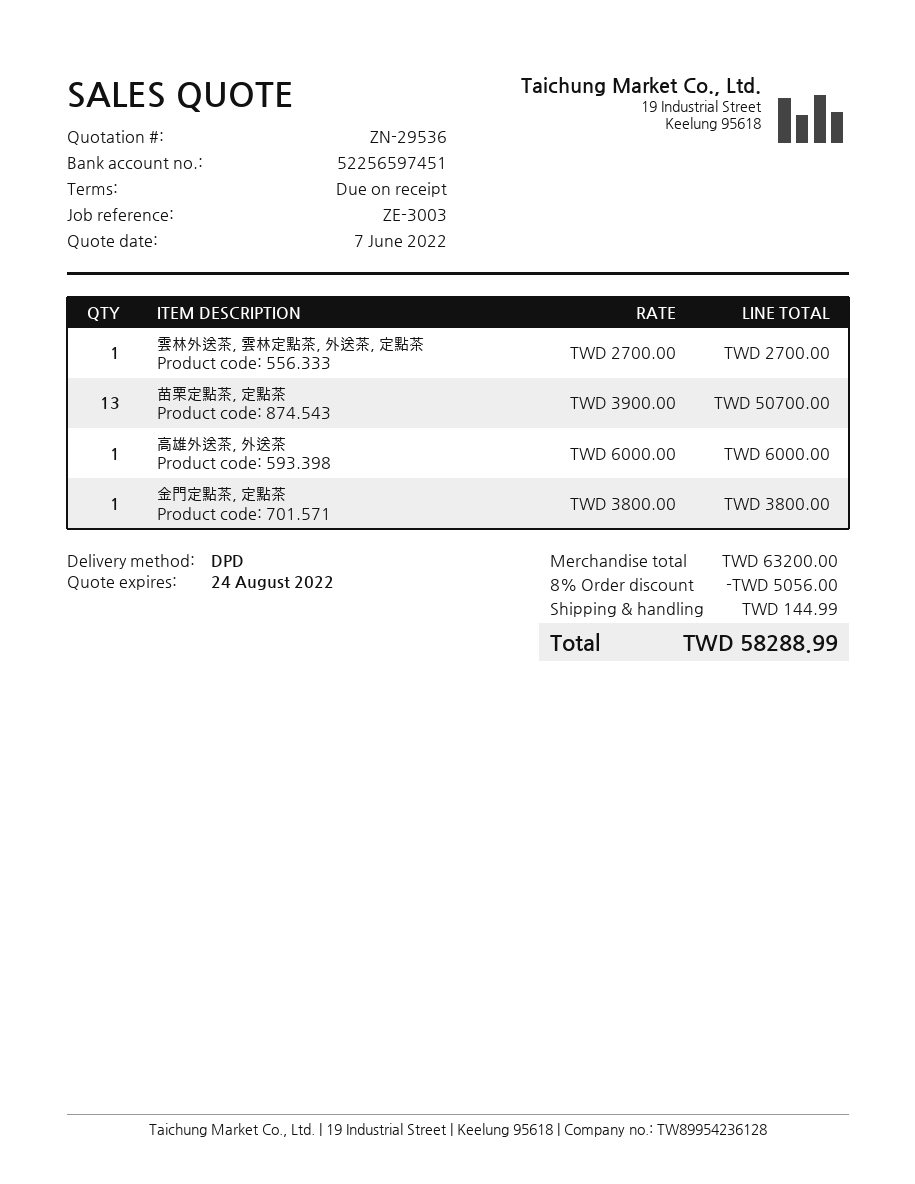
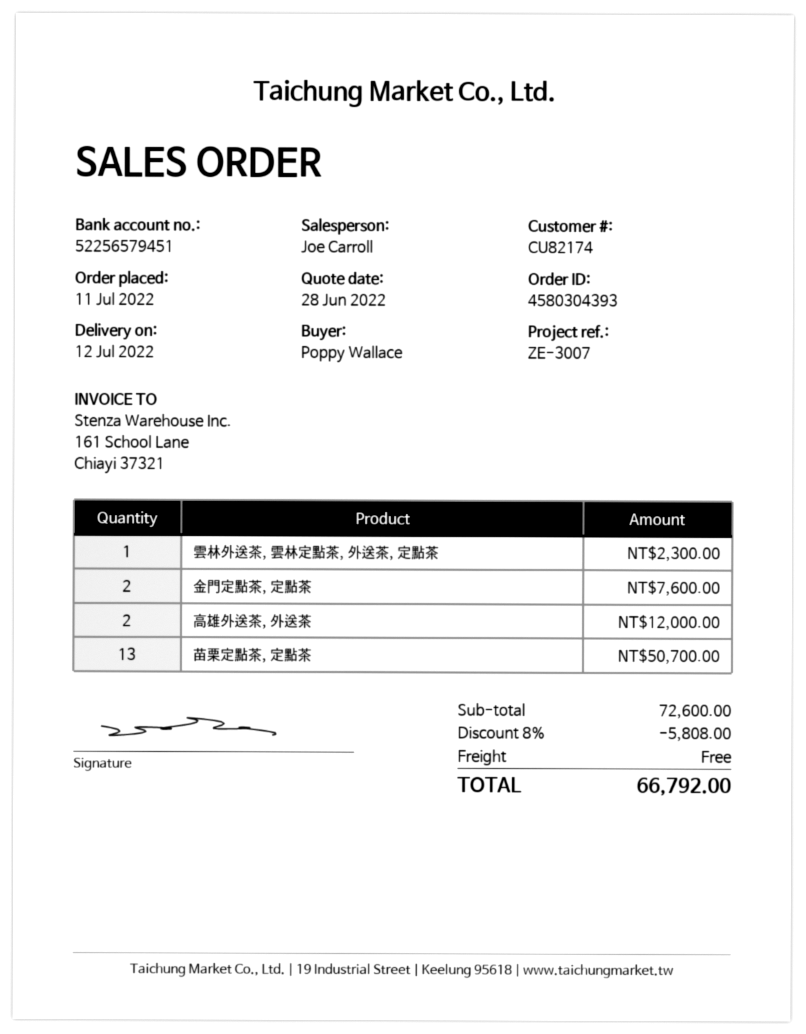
quote date: 2022-06-07 -> 2022-06-28
reference: ZE-3003 -> ZE-3007
bank account: 52256597451 -> 52256579451
雲林外送茶, 雲林定點茶, 外送茶, 定點茶: 1 for 2700.00 -> 1 for 2300.00
高雄外送茶, 外送茶: 1 for 6000.00 -> 2 for 12000.00
金門定點茶, 定點茶: 1 for 3800.00 -> 2 for 7600.00
subtotal: 63200.00 -> 72600.00
discount: 8% = 5056.00 -> 8% = 5808.00
shipping: 144.99 -> 0.00
total: 58288.99 -> 66792.00

